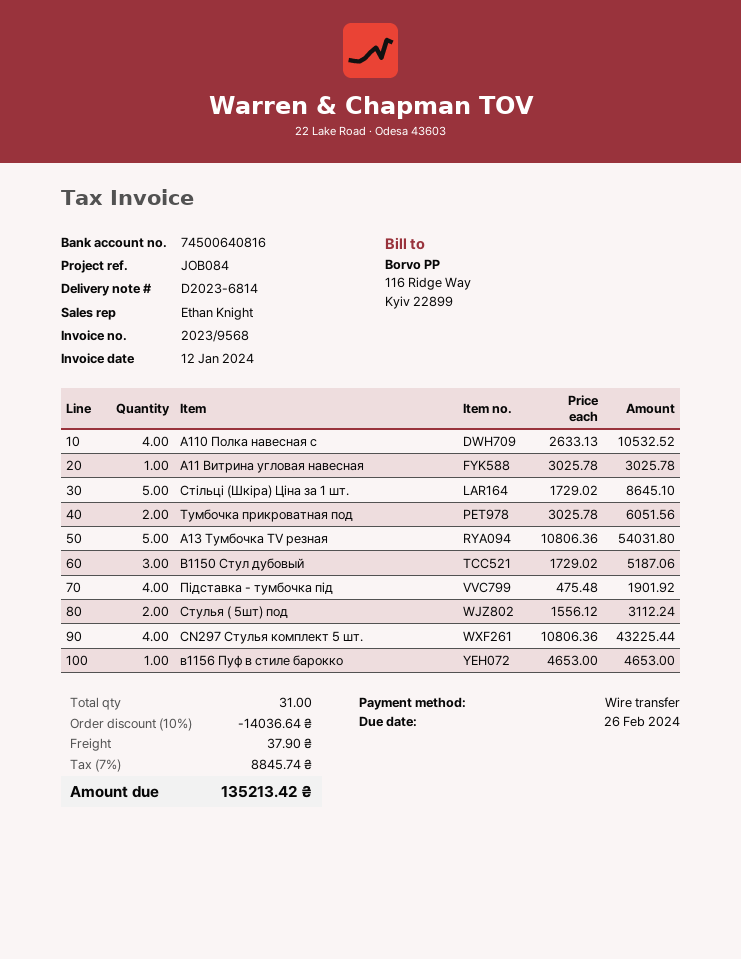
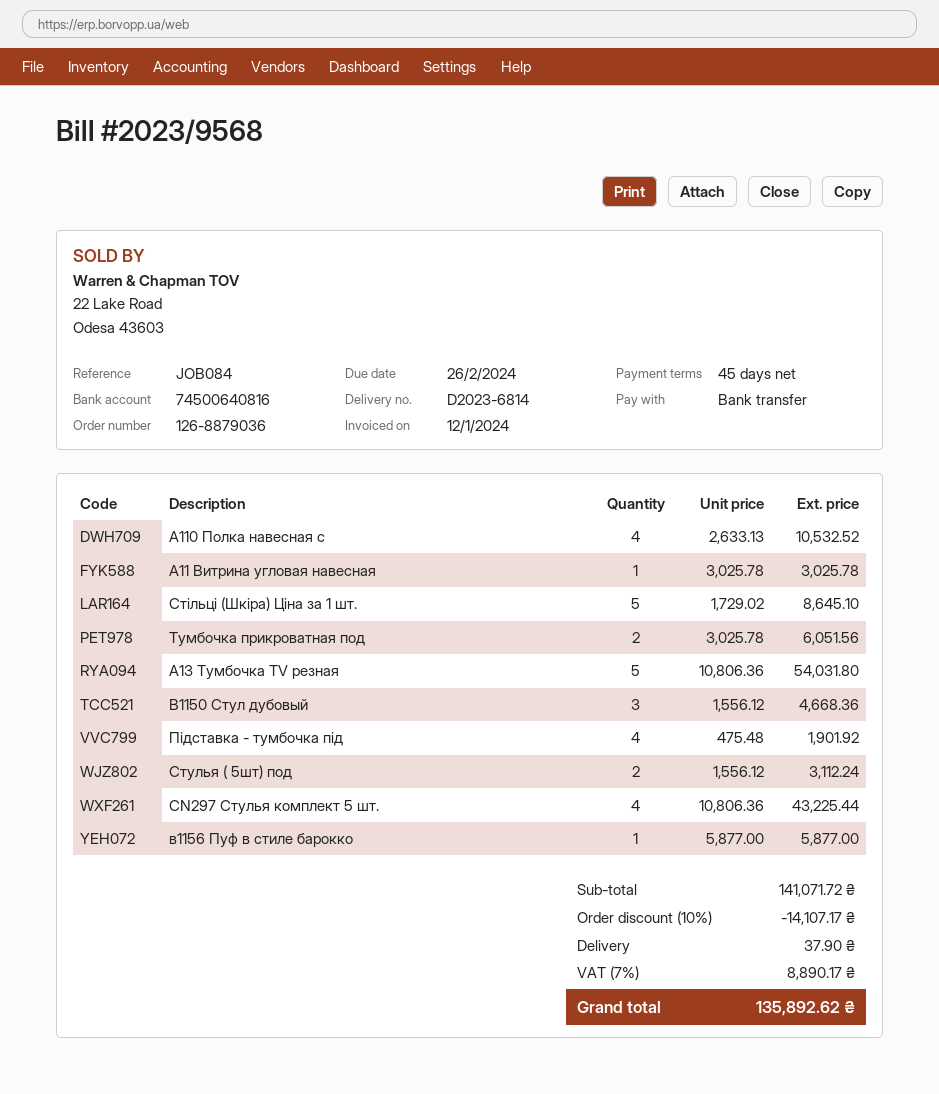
В1150 Стул дубовый: 3 x 1729.02 = 5187.06 -> 3 x 1556.12 = 4668.36
в1156 Пуф в стиле барокко: 1 x 4653.00 = 4653.00 -> 1 x 5877.00 = 5877.00
discount: 10% = 14036.64 -> 10% = 14107.17
tax: 7% = 8845.74 -> 7% = 8890.17
total: 135213.42 -> 135892.62

